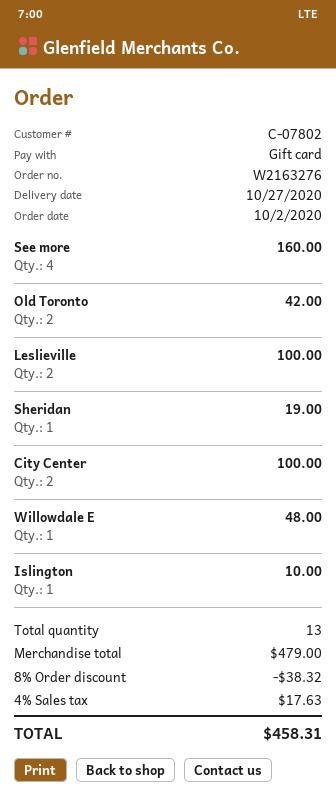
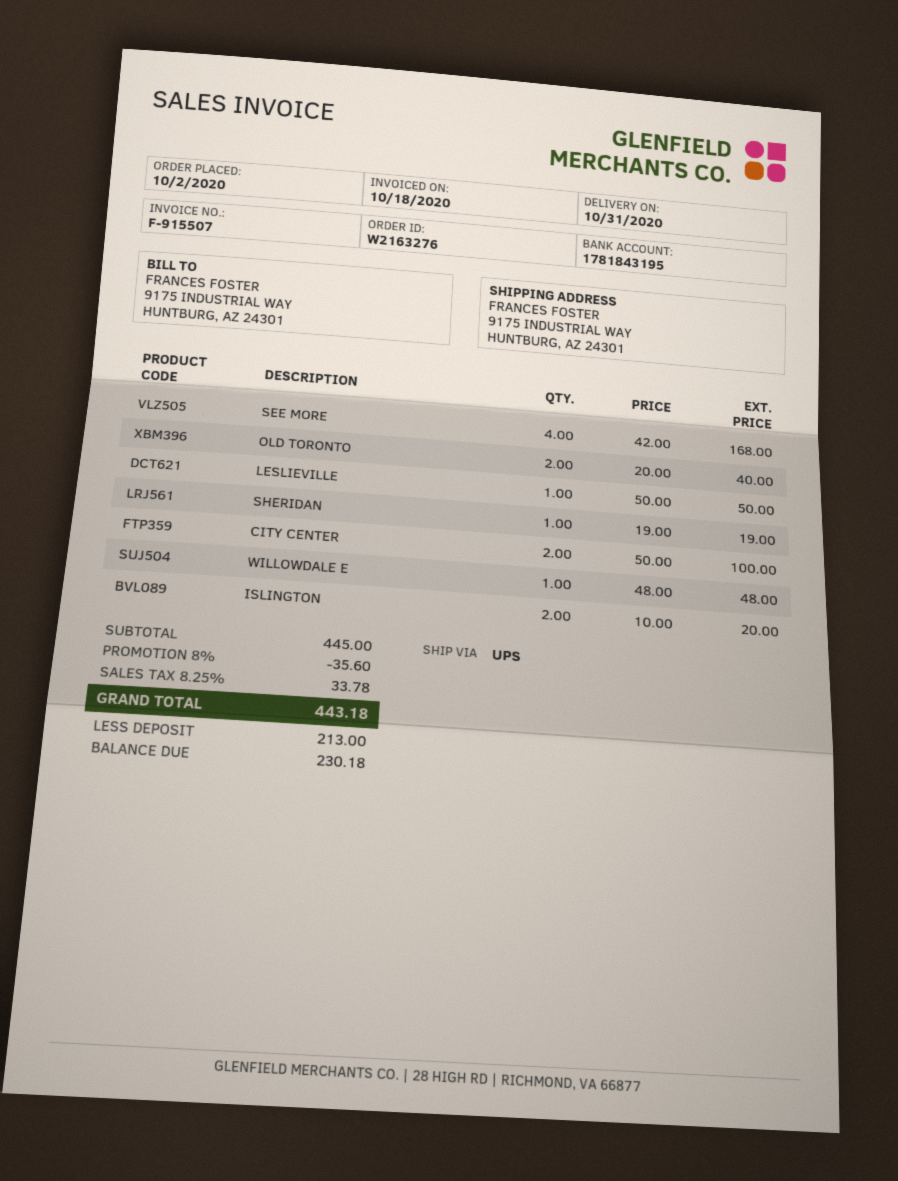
delivery date: 2020-10-27 -> 2020-10-31
See more: 4 for 160.00 -> 4 for 168.00
Old Toronto: 2 for 42.00 -> 2 for 40.00
Leslieville: 2 for 100.00 -> 1 for 50.00
Islington: 1 for 10.00 -> 2 for 20.00
subtotal: 479.00 -> 445.00
discount: 8% = 38.32 -> 8% = 35.60
tax: 4% = 17.63 -> 8.25% = 33.78
total: 458.31 -> 443.18

